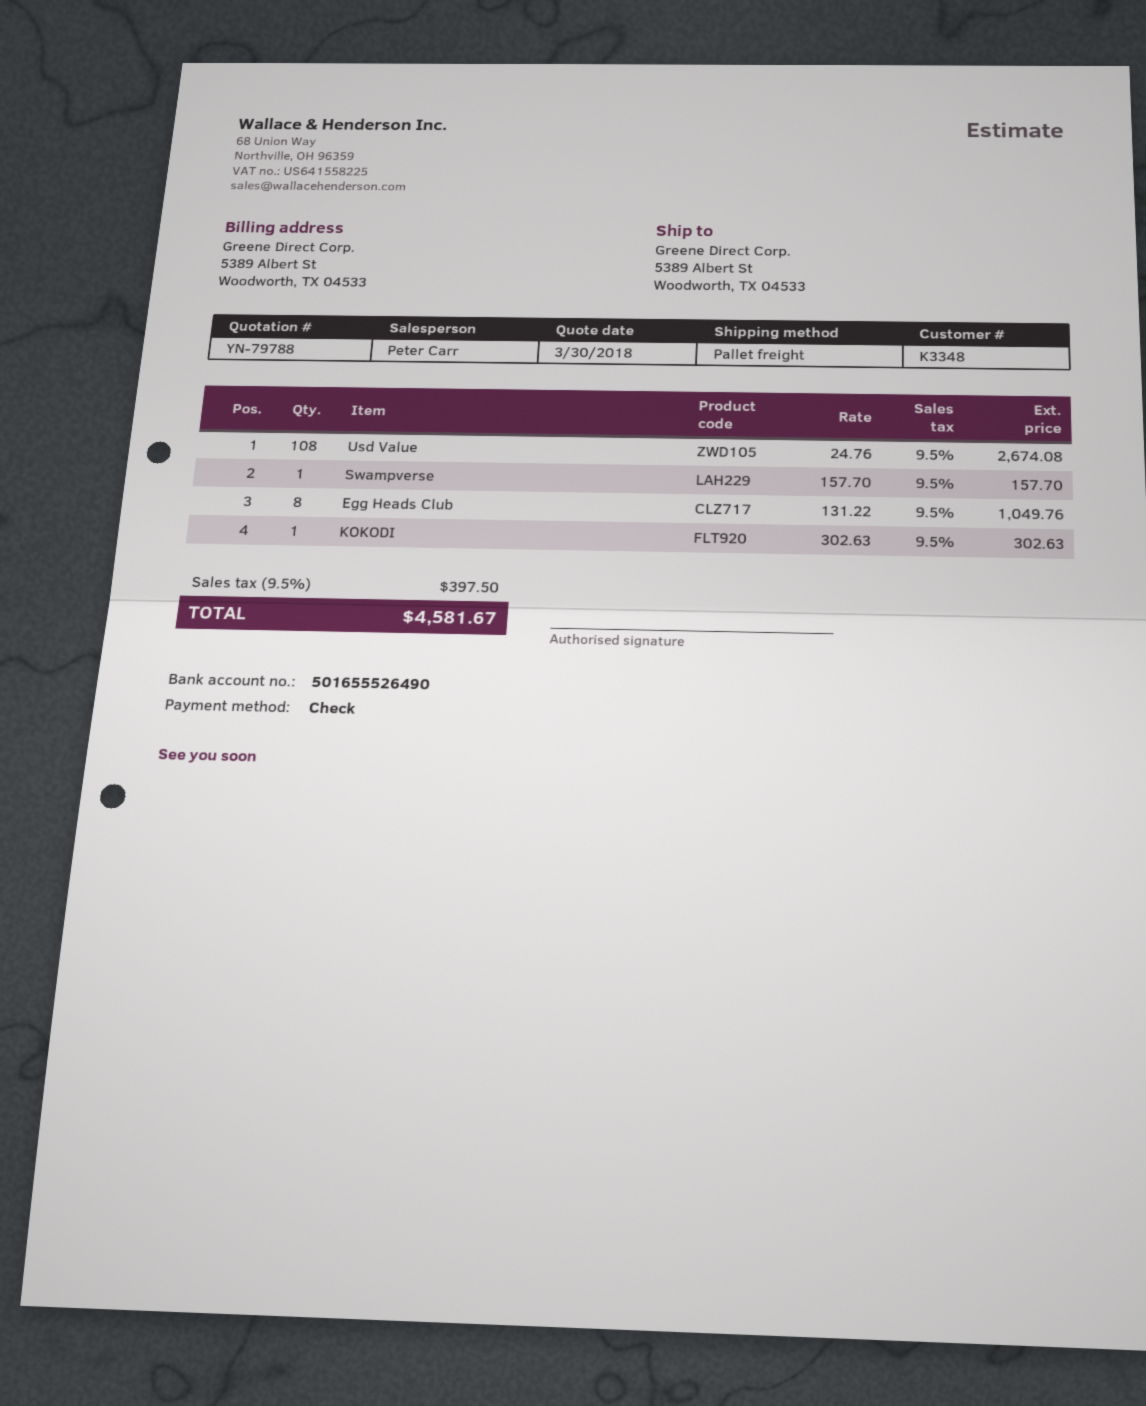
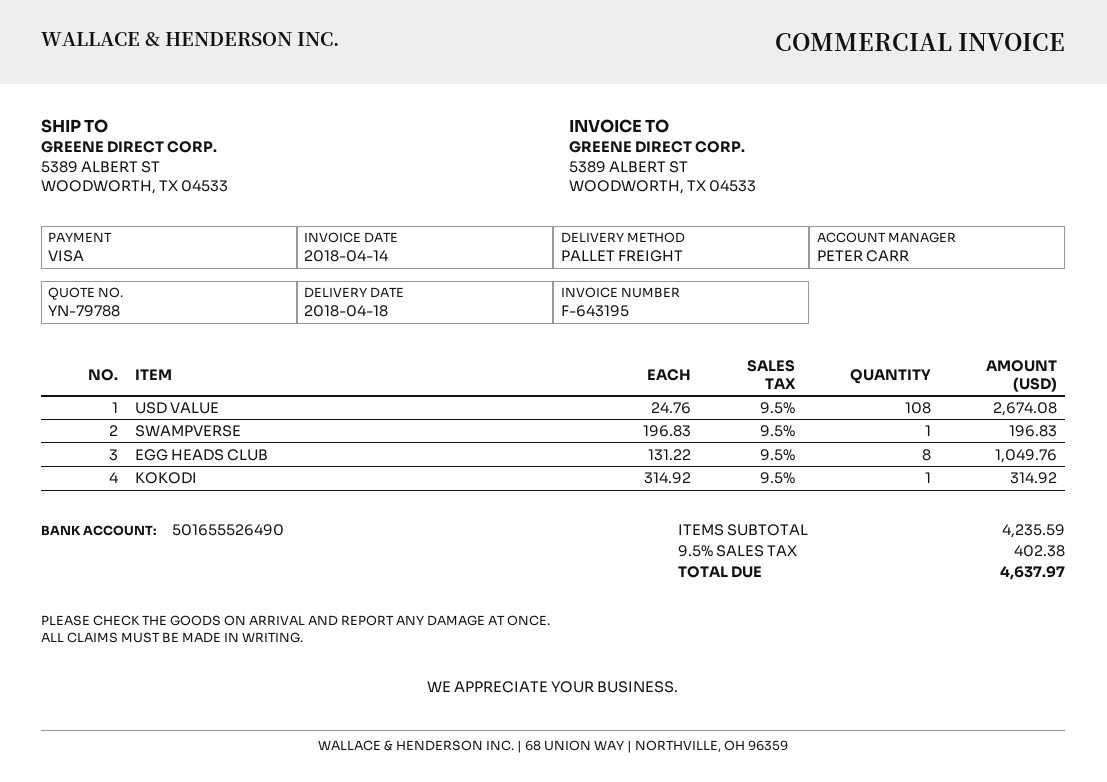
payment method: cheque -> Visa
Swampverse: 1 x 157.70 = 157.70 -> 1 x 196.83 = 196.83
KOKODI: 1 x 302.63 = 302.63 -> 1 x 314.92 = 314.92
tax: 9.5% = 397.50 -> 9.5% = 402.38
total: 4581.67 -> 4637.97

